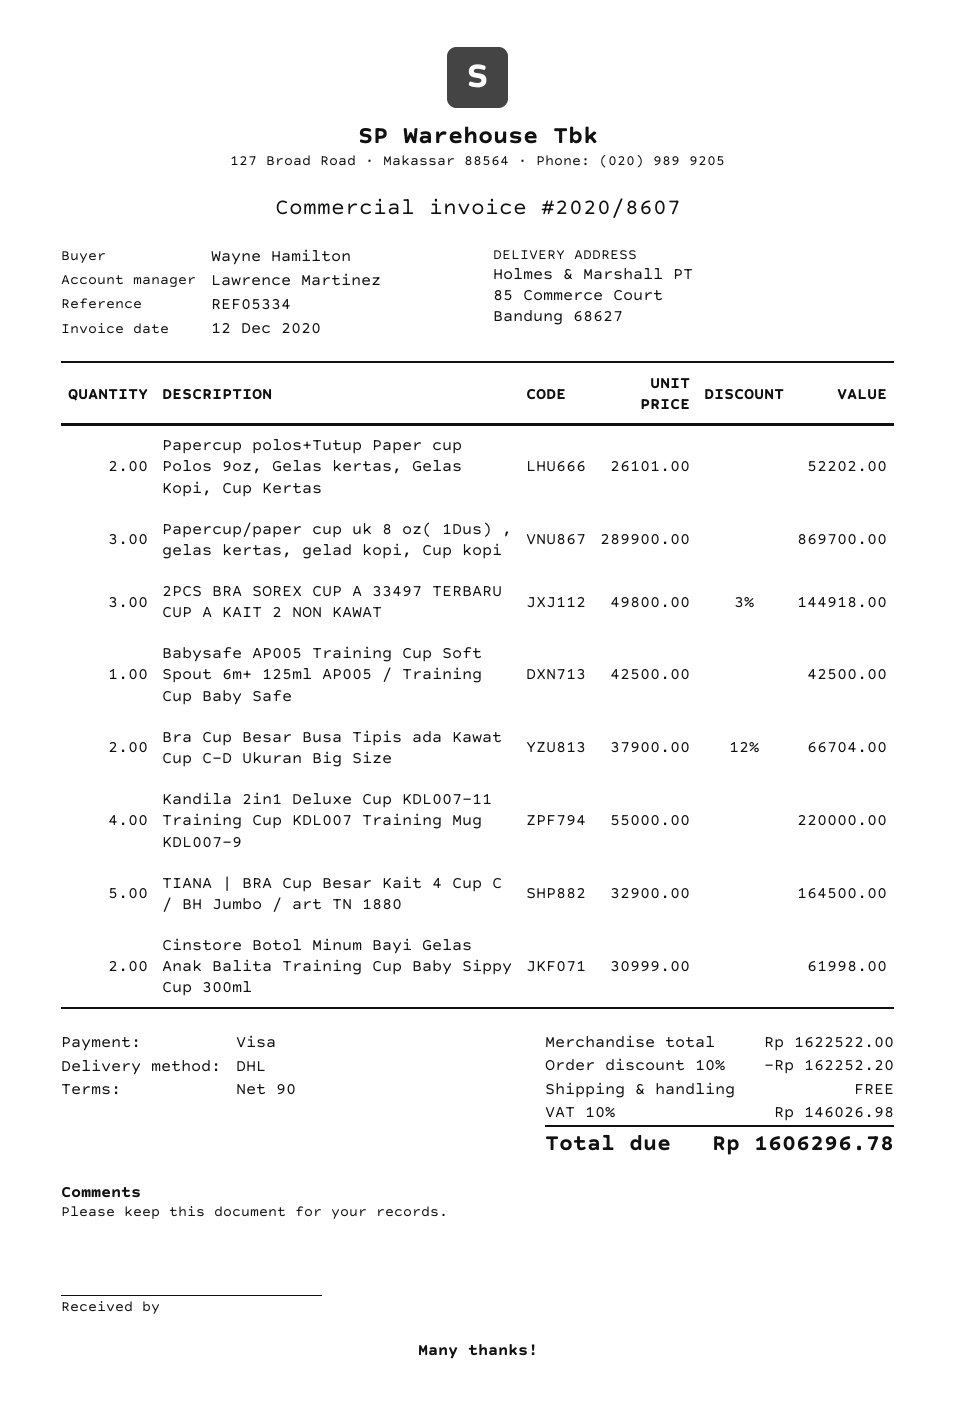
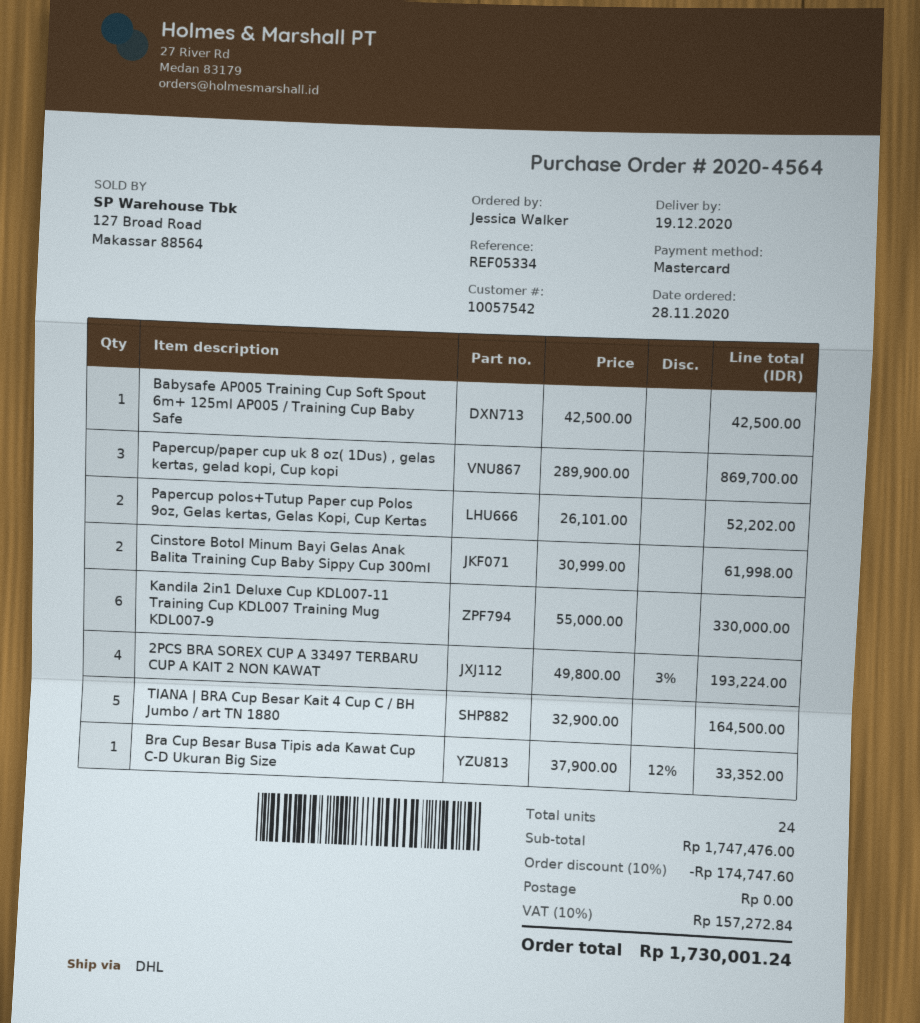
ordered by: Wayne Hamilton -> Jessica Walker
payment method: Visa -> Mastercard
2PCS BRA SOREX CUP A 33497 TERBARU CUP A KAIT 2 NON KAWAT: 3 x 49800.00 - 3% = 144918.00 -> 4 x 49800.00 - 3% = 193224.00
Bra Cup Besar Busa Tipis ada Kawat Cup C-D Ukuran Big Size: 2 x 37900.00 - 12% = 66704.00 -> 1 x 37900.00 - 12% = 33352.00
Kandila 2in1 Deluxe Cup KDL007-11 Training Cup KDL007 Training Mug KDL007-9: 4 x 55000.00 = 220000.00 -> 6 x 55000.00 = 330000.00
subtotal: 1622522.00 -> 1747476.00
discount: 10% = 162252.20 -> 10% = 174747.60
tax: 10% = 146026.98 -> 10% = 157272.84
total: 1606296.78 -> 1730001.24

